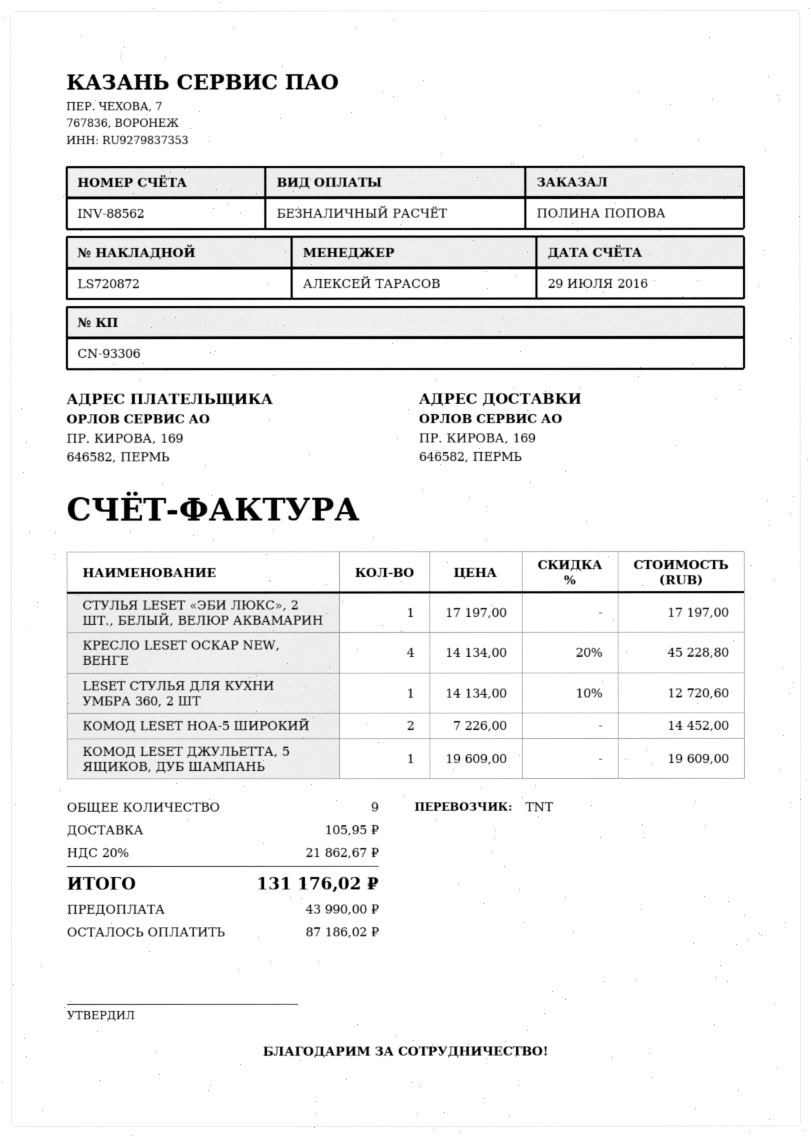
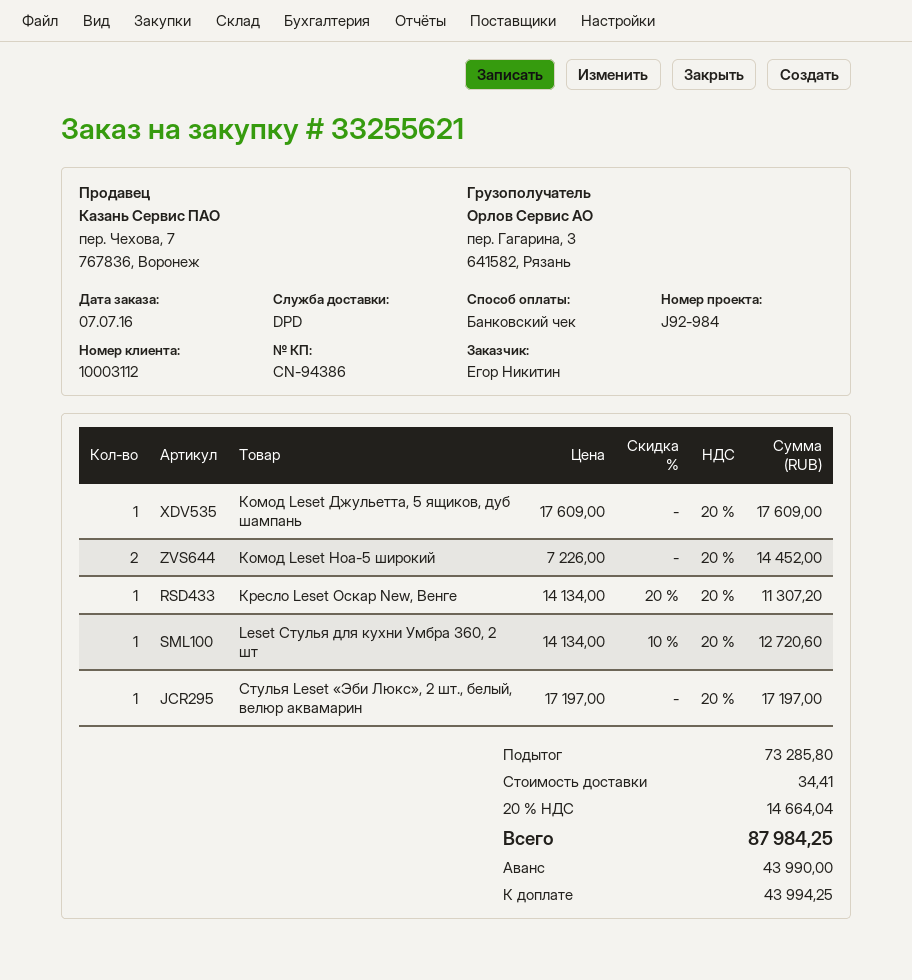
quote number: CN-93306 -> CN-94386
ordered by: ПОЛИНА ПОПОВА -> Егор Никитин
payment method: bank transfer -> cheque
shipping method: TNT -> DPD
ship to: ПР. КИРОВА, 169, 646582, ПЕРМЬ -> пер. Гагарина, 3, 641582, Рязань
КРЕСЛО LESET ОСКАР NEW, ВЕНГЕ: 4 x 14134.00 - 20% = 45228.80 -> 1 x 14134.00 - 20% = 11307.20
КОМОД LESET ДЖУЛЬЕТТА, 5 ЯЩИКОВ, ДУБ ШАМПАНЬ: 1 x 19609.00 = 19609.00 -> 1 x 17609.00 = 17609.00
shipping: 105.95 -> 34.41
tax: 20% = 21862.67 -> 20% = 14664.04
total: 131176.02 -> 87984.25
balance: 87186.02 -> 43994.25

